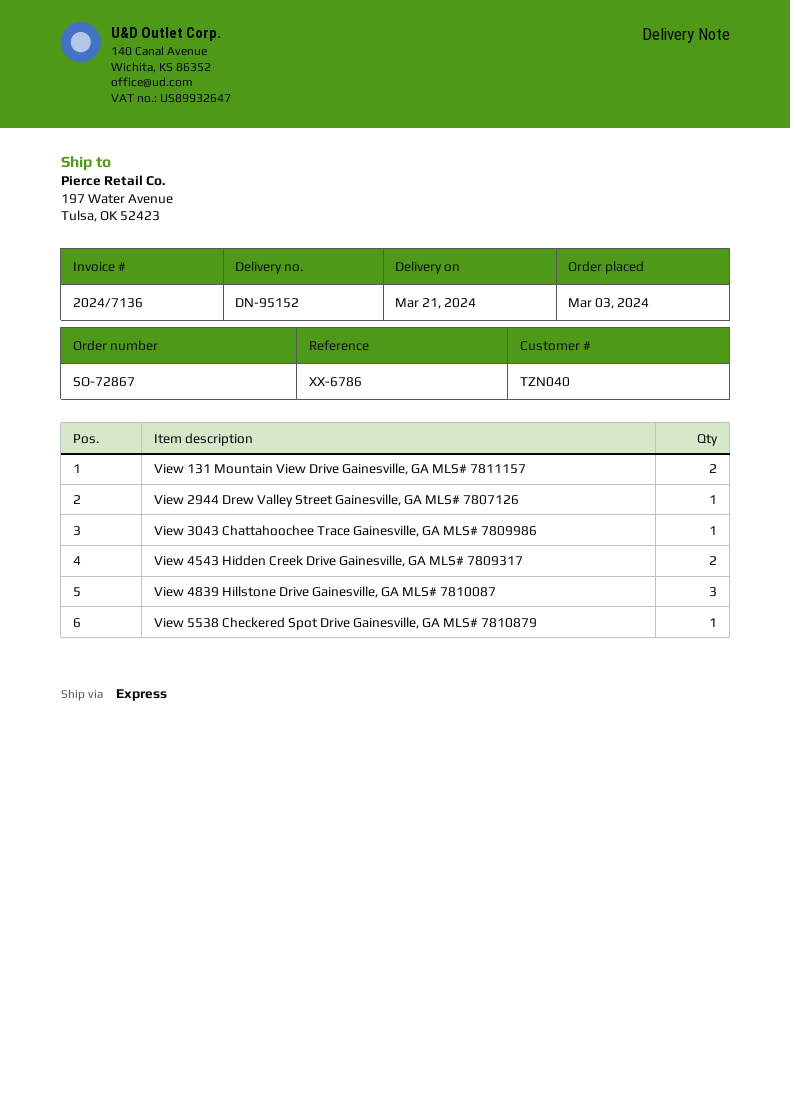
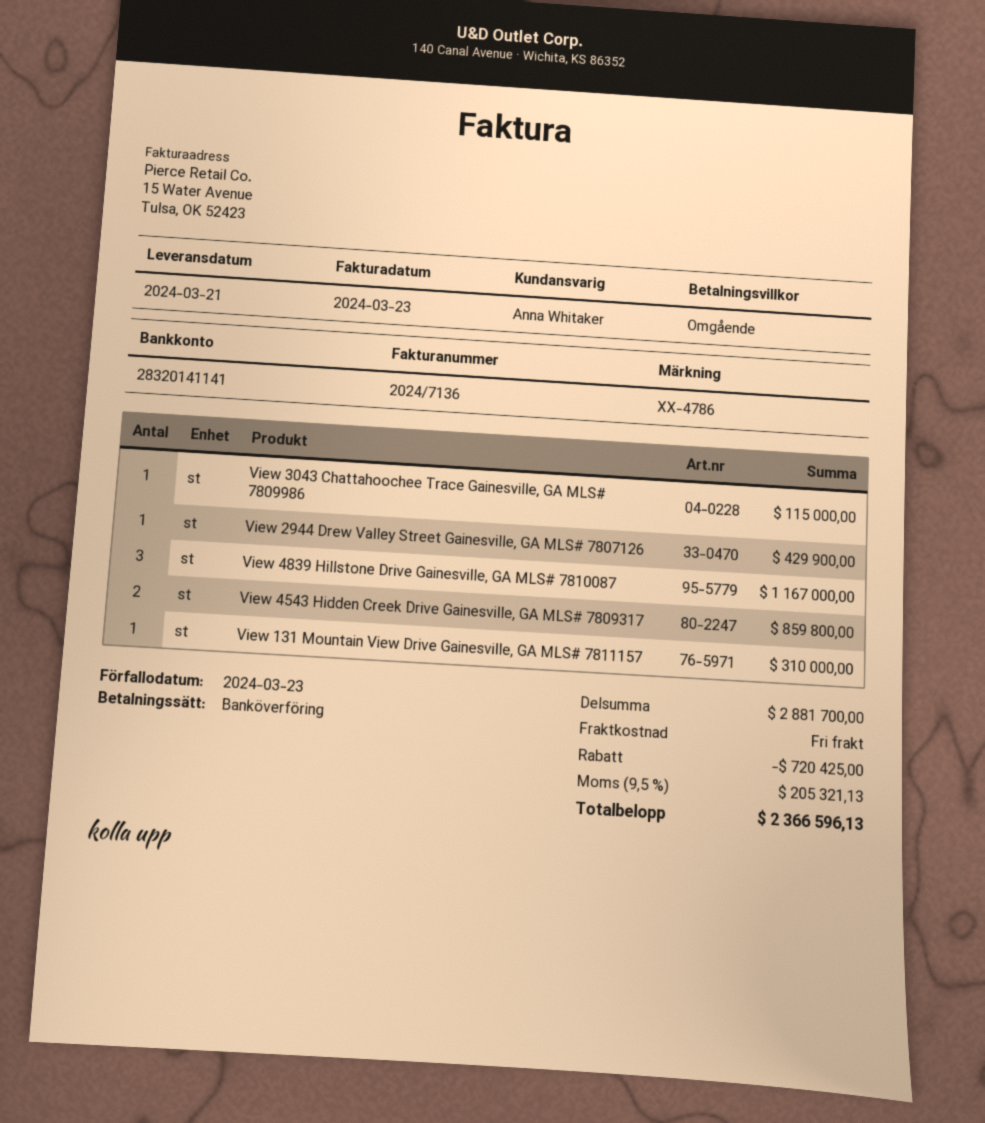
reference: XX-6786 -> XX-4786
View 131 Mountain View Drive Gainesville, GA MLS# 7811157: 2 -> 1
View 5538 Checkered Spot Drive Gainesville, GA MLS# 7810879: 1 -> none

